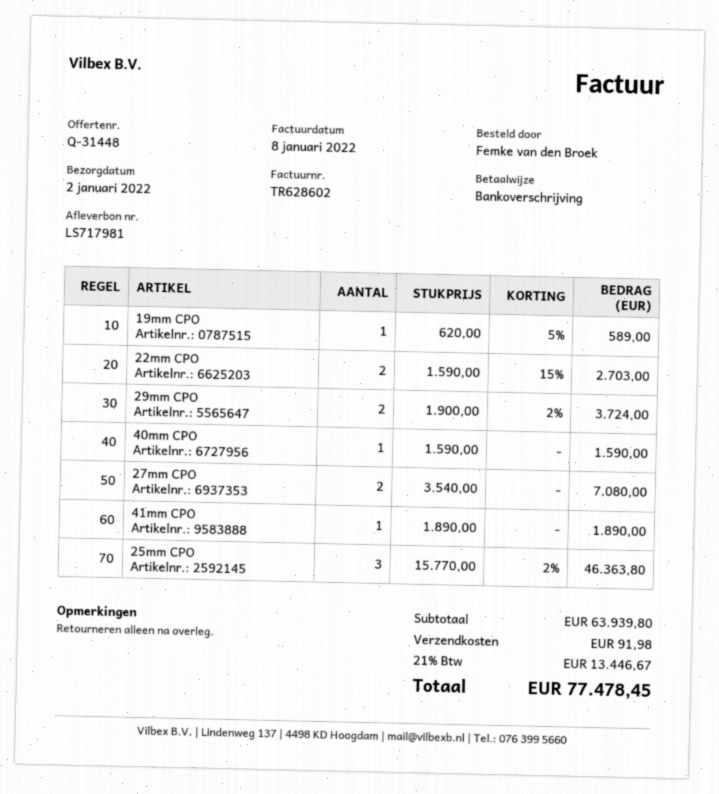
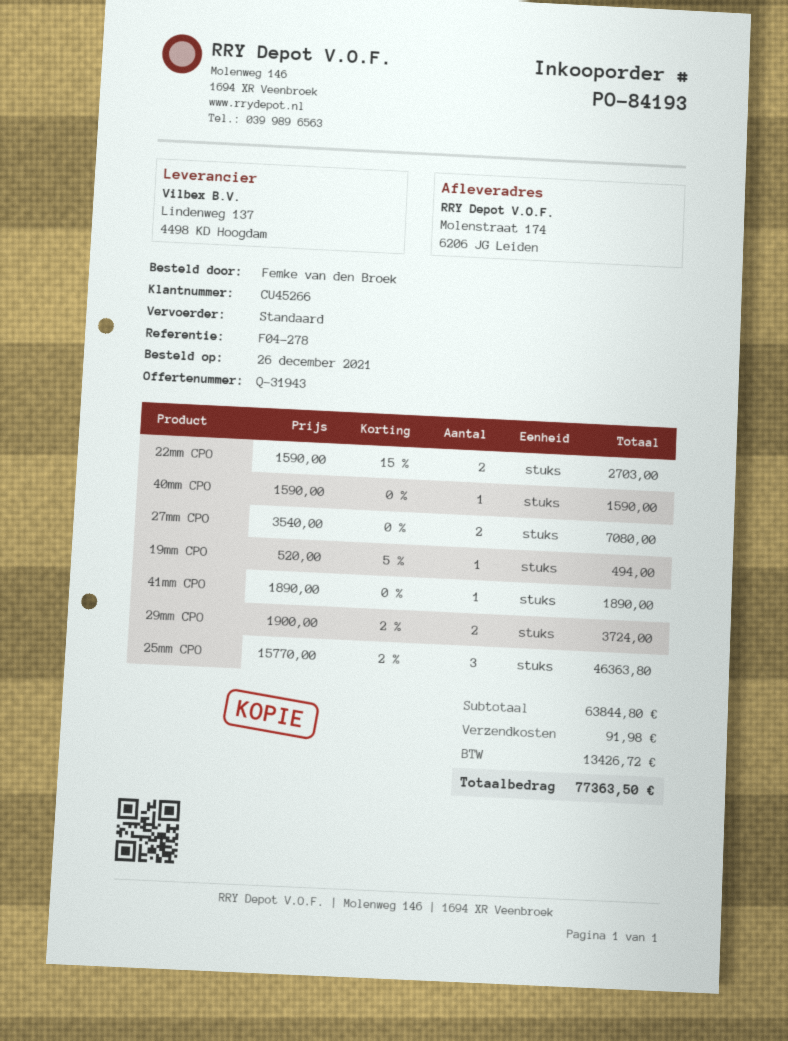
quote number: Q-31448 -> Q-31943
19mm CPO: 1 x 620.00 - 5% = 589.00 -> 1 x 520.00 - 5% = 494.00
subtotal: 63939.80 -> 63844.80
tax: 13446.67 -> 13426.72
total: 77478.45 -> 77363.50

